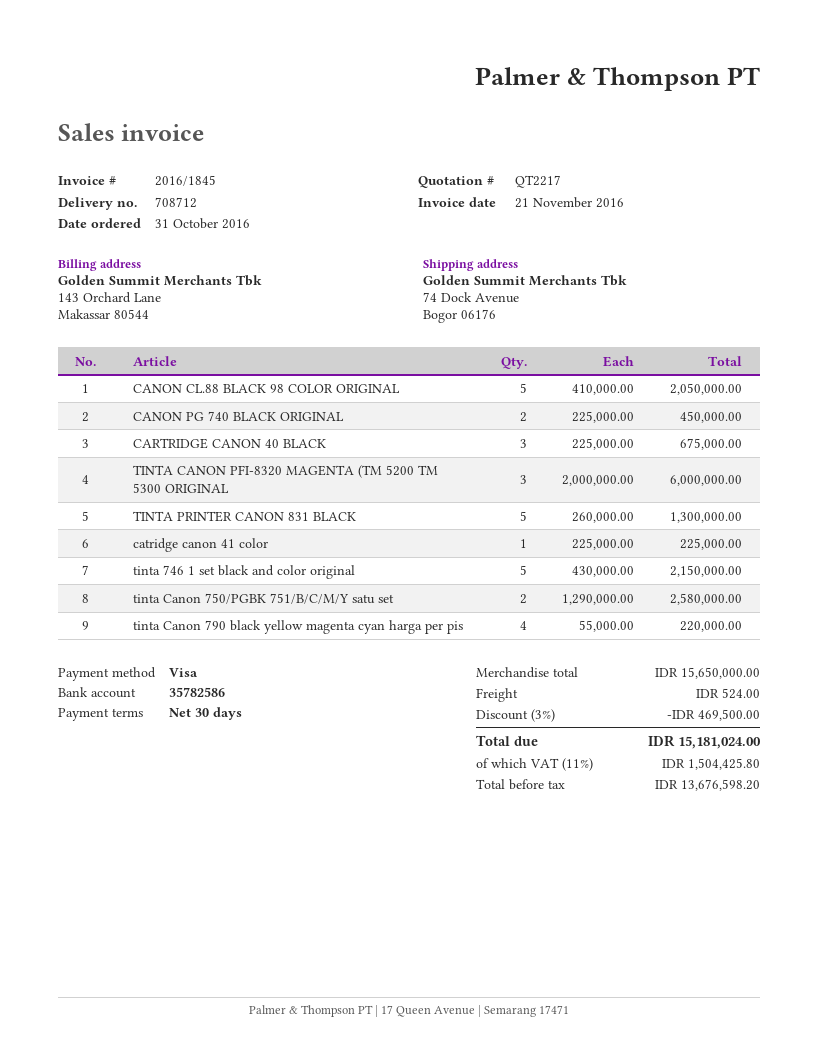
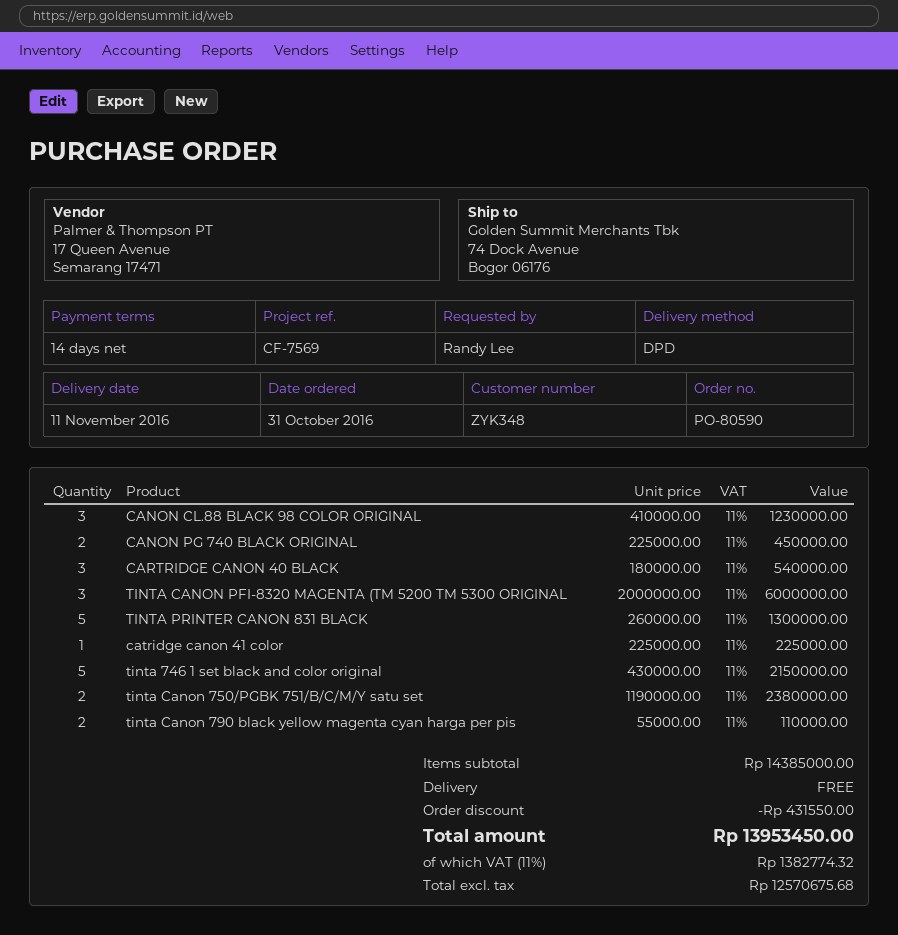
payment terms: 30 days -> 14 days
CANON CL.88 BLACK 98 COLOR ORIGINAL: 5 x 410000.00 = 2050000.00 -> 3 x 410000.00 = 1230000.00
CARTRIDGE CANON 40 BLACK: 3 x 225000.00 = 675000.00 -> 3 x 180000.00 = 540000.00
tinta Canon 750/PGBK 751/B/C/M/Y satu set: 2 x 1290000.00 = 2580000.00 -> 2 x 1190000.00 = 2380000.00
tinta Canon 790 black yellow magenta cyan harga per pis: 4 x 55000.00 = 220000.00 -> 2 x 55000.00 = 110000.00
subtotal: 15650000.00 -> 14385000.00
discount: 469500.00 -> 431550.00
shipping: 524.00 -> 0.00
net: 13676598.20 -> 12570675.68
tax: 11% = 1504425.80 -> 11% = 1382774.32
total: 15181024.00 -> 13953450.00

